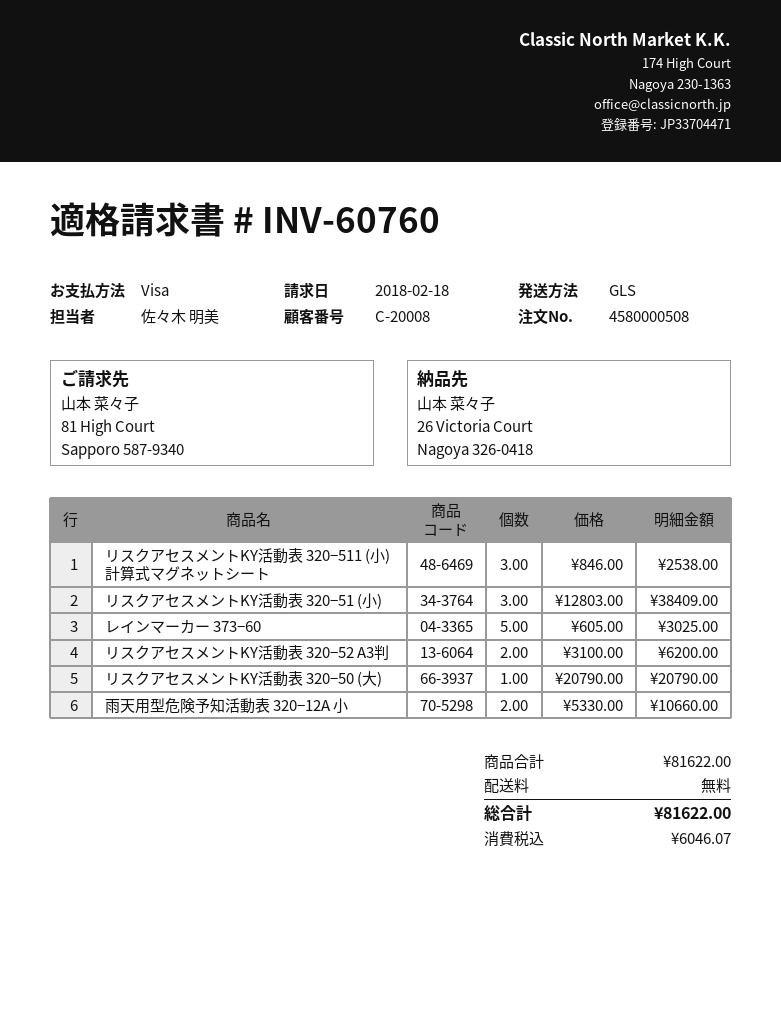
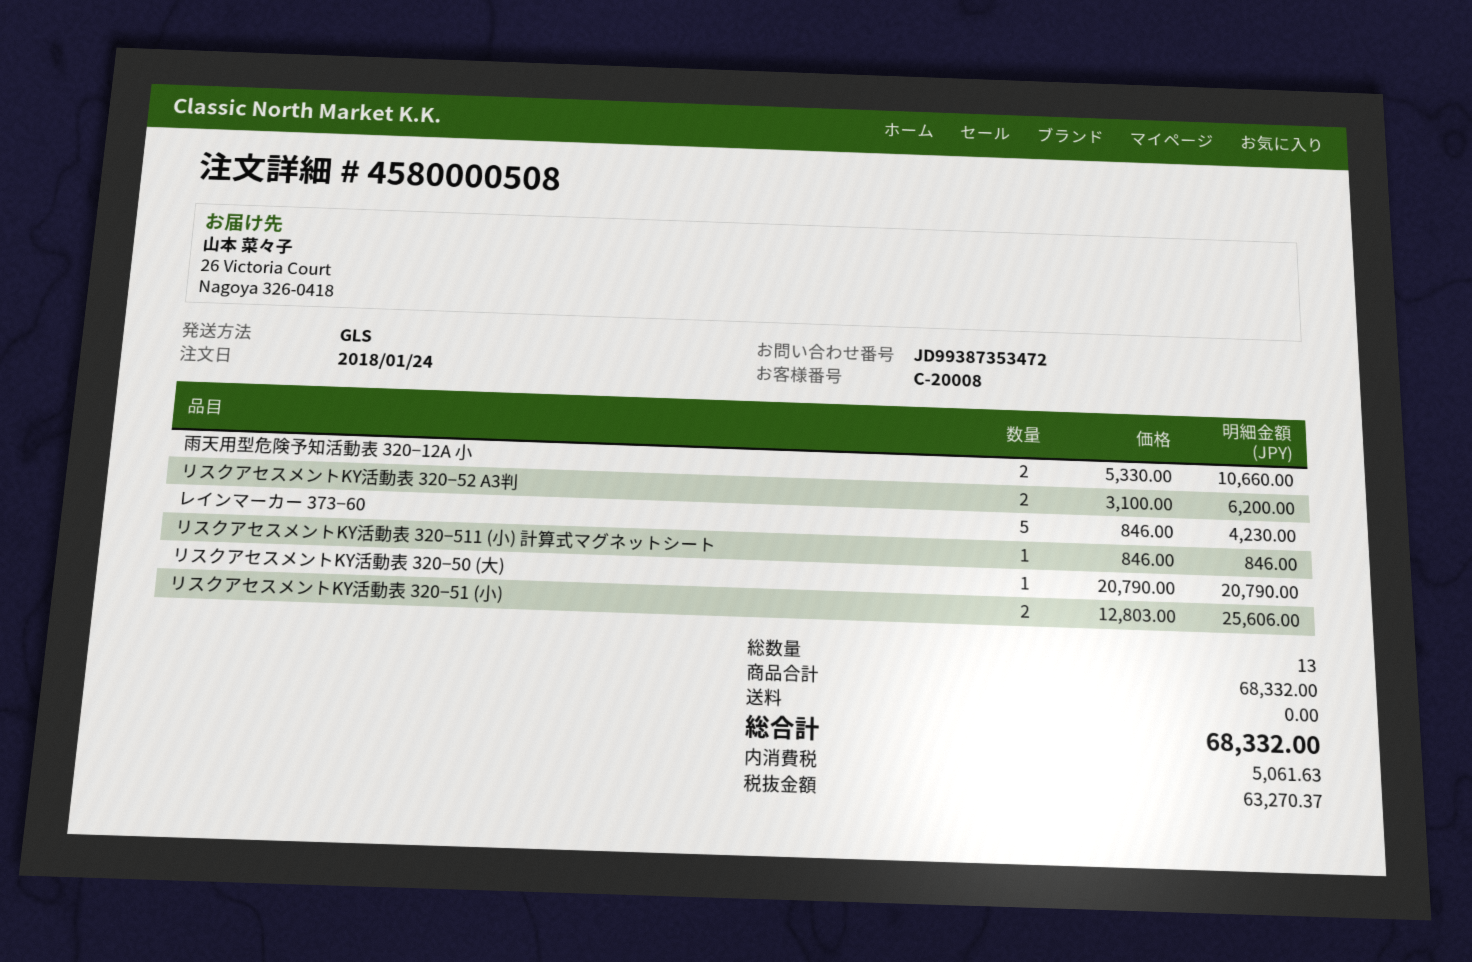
リスクアセスメントKY活動表 320−511 (小) 計算式マグネットシート: 3 x 846.00 = 2538.00 -> 1 x 846.00 = 846.00
リスクアセスメントKY活動表 320−51 (小): 3 x 12803.00 = 38409.00 -> 2 x 12803.00 = 25606.00
レインマーカー 373−60: 5 x 605.00 = 3025.00 -> 5 x 846.00 = 4230.00
subtotal: 81622.00 -> 68332.00
tax: 6046.07 -> 5061.63
total: 81622.00 -> 68332.00

